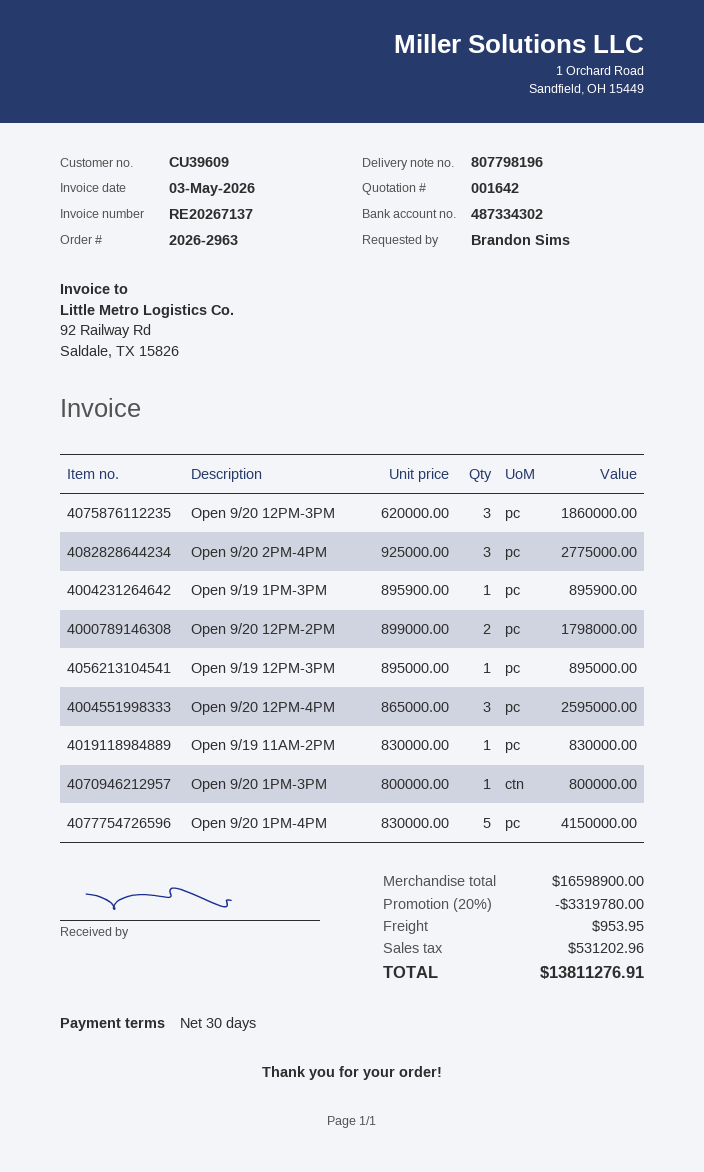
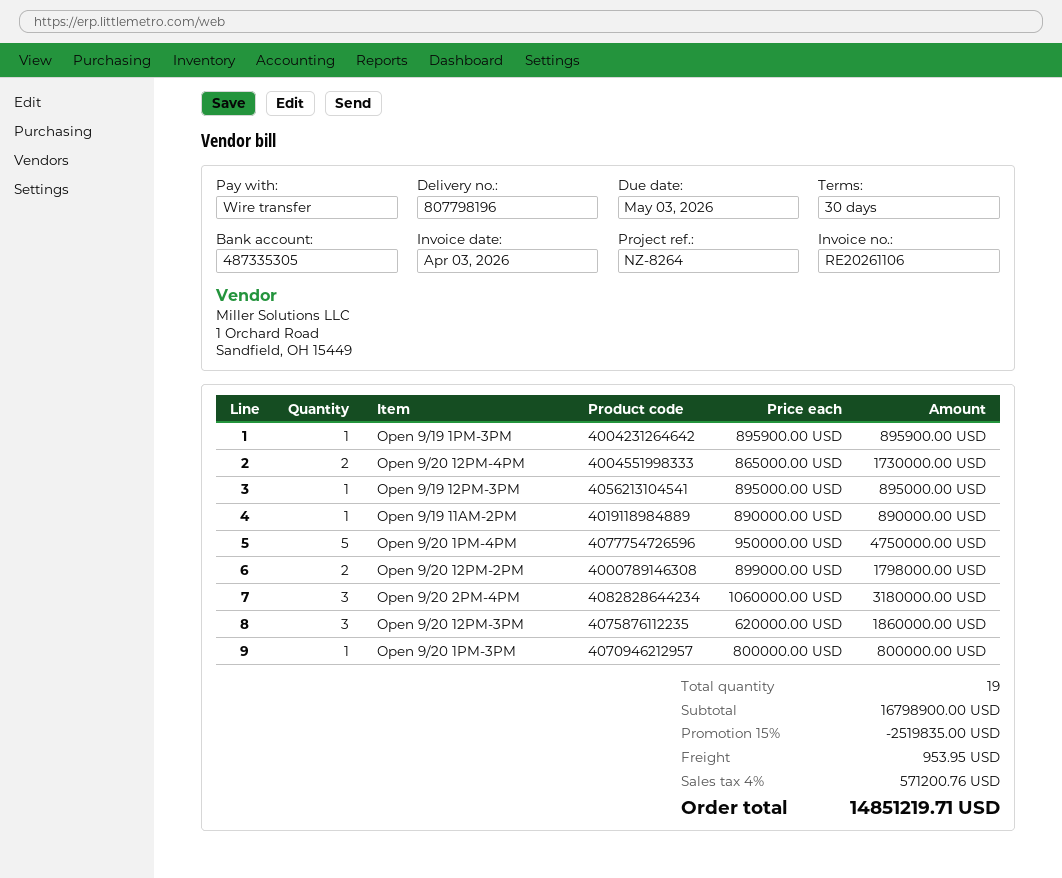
invoice number: RE20267137 -> RE20261106
invoice date: 2026-05-03 -> 2026-04-03
bank account: 487334302 -> 487335305
Open 9/20 2PM-4PM: 3 x 925000.00 = 2775000.00 -> 3 x 1060000.00 = 3180000.00
Open 9/20 12PM-4PM: 3 x 865000.00 = 2595000.00 -> 2 x 865000.00 = 1730000.00
Open 9/19 11AM-2PM: 1 x 830000.00 = 830000.00 -> 1 x 890000.00 = 890000.00
Open 9/20 1PM-4PM: 5 x 830000.00 = 4150000.00 -> 5 x 950000.00 = 4750000.00
subtotal: 16598900.00 -> 16798900.00
discount: 20% = 3319780.00 -> 15% = 2519835.00
tax: 531202.96 -> 571200.76
total: 13811276.91 -> 14851219.71

